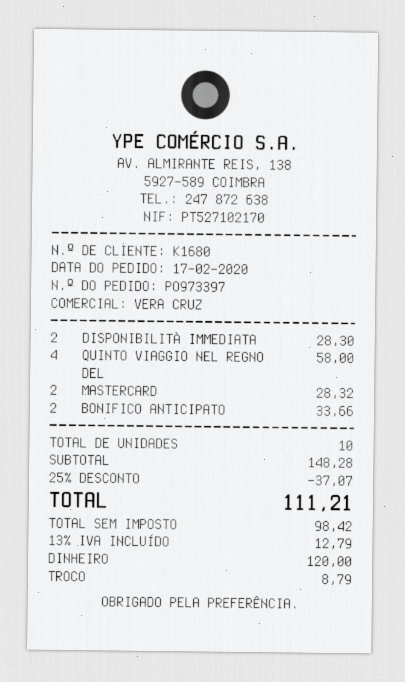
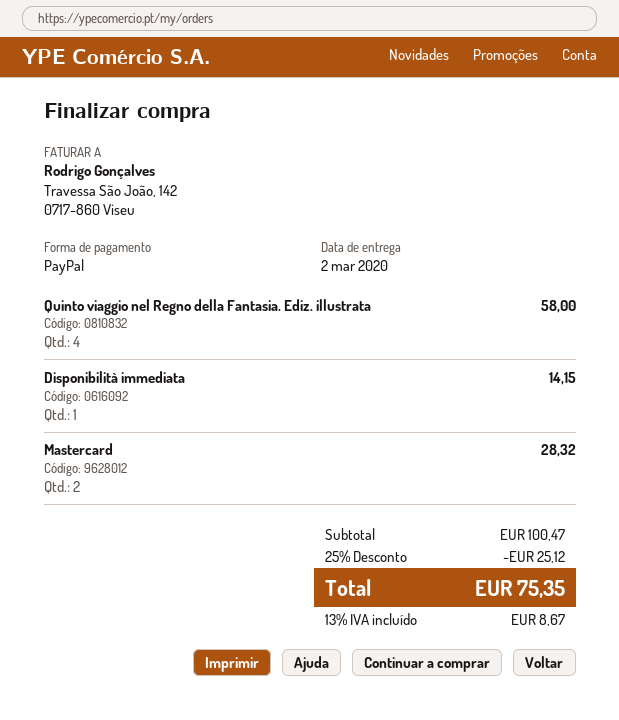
payment method: cash -> PayPal
DISPONIBILITÀ IMMEDIATA: 2 for 28.30 -> 1 for 14.15
BONIFICO ANTICIPATO: 2 for 33.66 -> none
subtotal: 148.28 -> 100.47
discount: 25% = 37.07 -> 25% = 25.12
tax: 13% = 12.79 -> 13% = 8.67
total: 111.21 -> 75.35

